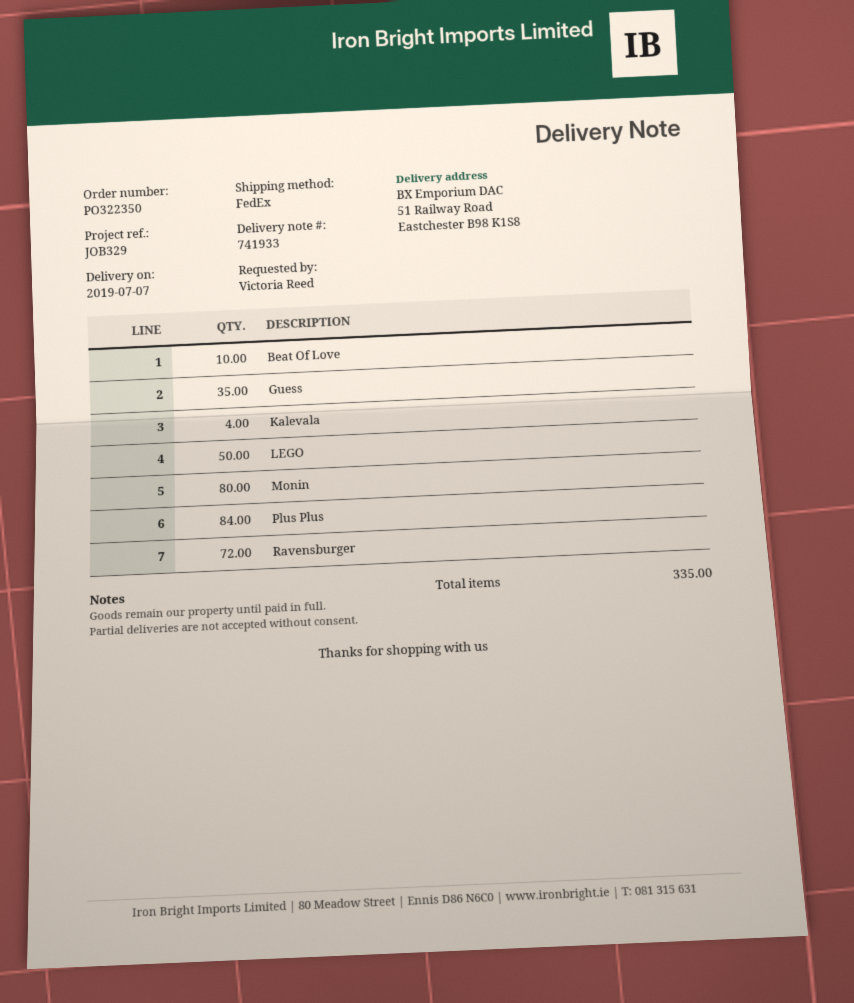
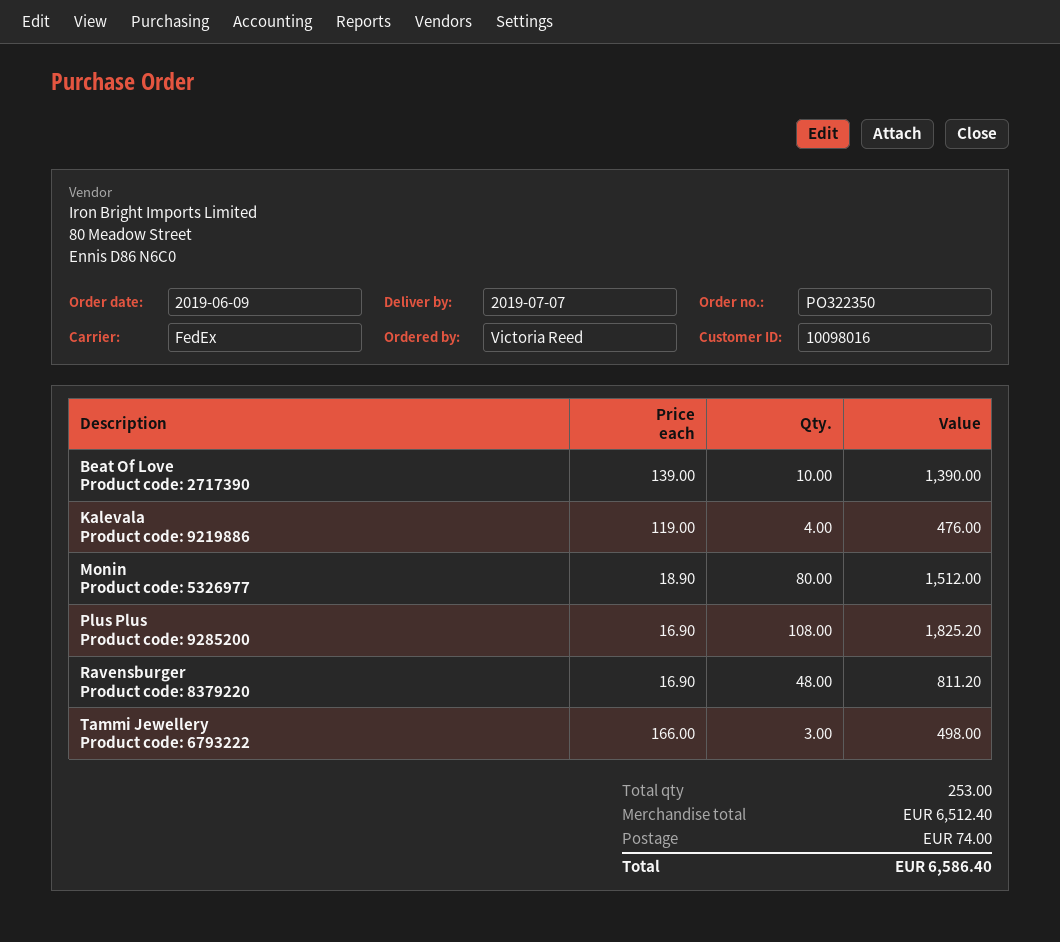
Guess: 35 -> none
LEGO: 50 -> none
Plus Plus: 84 -> 108
Ravensburger: 72 -> 48
Tammi Jewellery: none -> 3
total quantity: 335 -> 253

